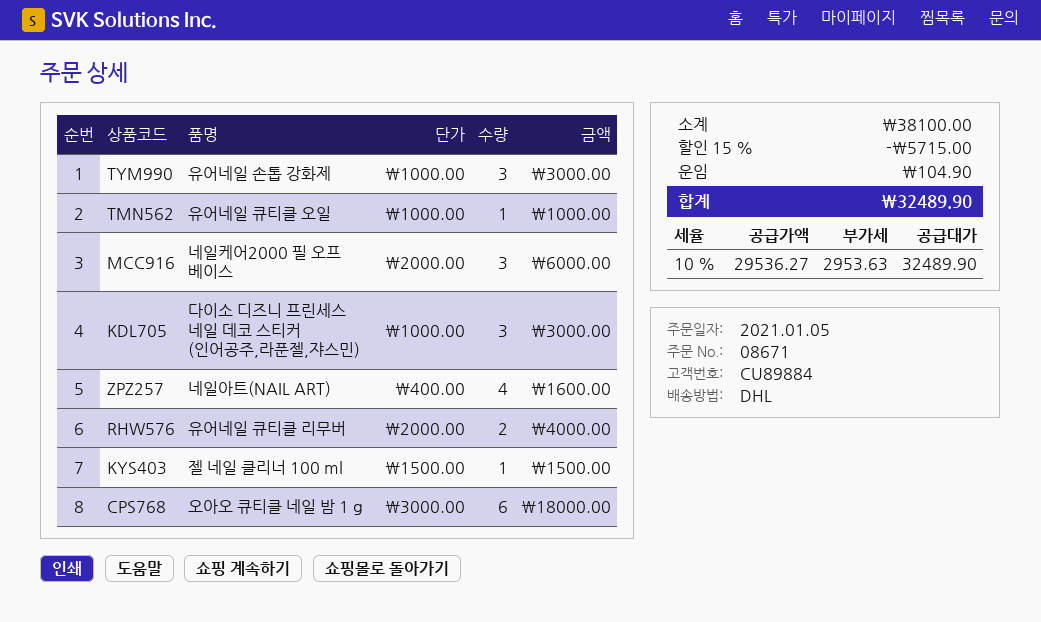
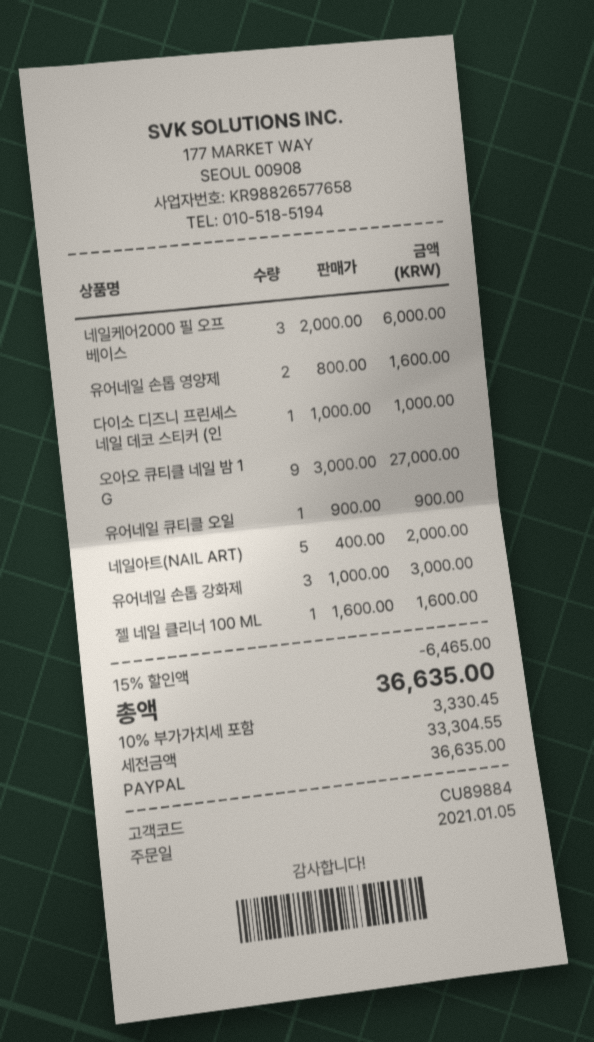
유어네일 큐티클 오일: 1 x 1000.00 = 1000.00 -> 1 x 900.00 = 900.00
다이소 디즈니 프린세스 네일 데코 스티커 (인어공주,라푼젤,쟈스민): 3 x 1000.00 = 3000.00 -> 1 x 1000.00 = 1000.00
네일아트(NAIL ART): 4 x 400.00 = 1600.00 -> 5 x 400.00 = 2000.00
유어네일 큐티클 리무버: 2 x 2000.00 = 4000.00 -> none
젤 네일 클리너 100 ml: 1 x 1500.00 = 1500.00 -> 1 x 1600.00 = 1600.00
오아오 큐티클 네일 밤 1 g: 6 x 3000.00 = 18000.00 -> 9 x 3000.00 = 27000.00
유어네일 손톱 영양제: none -> 2 x 800.00 = 1600.00
discount: 15% = 5715.00 -> 15% = 6465.00
shipping: 104.90 -> none
net: 29536.27 -> 33304.55
tax: 10% = 2953.63 -> 10% = 3330.45
total: 32489.90 -> 36635.00

